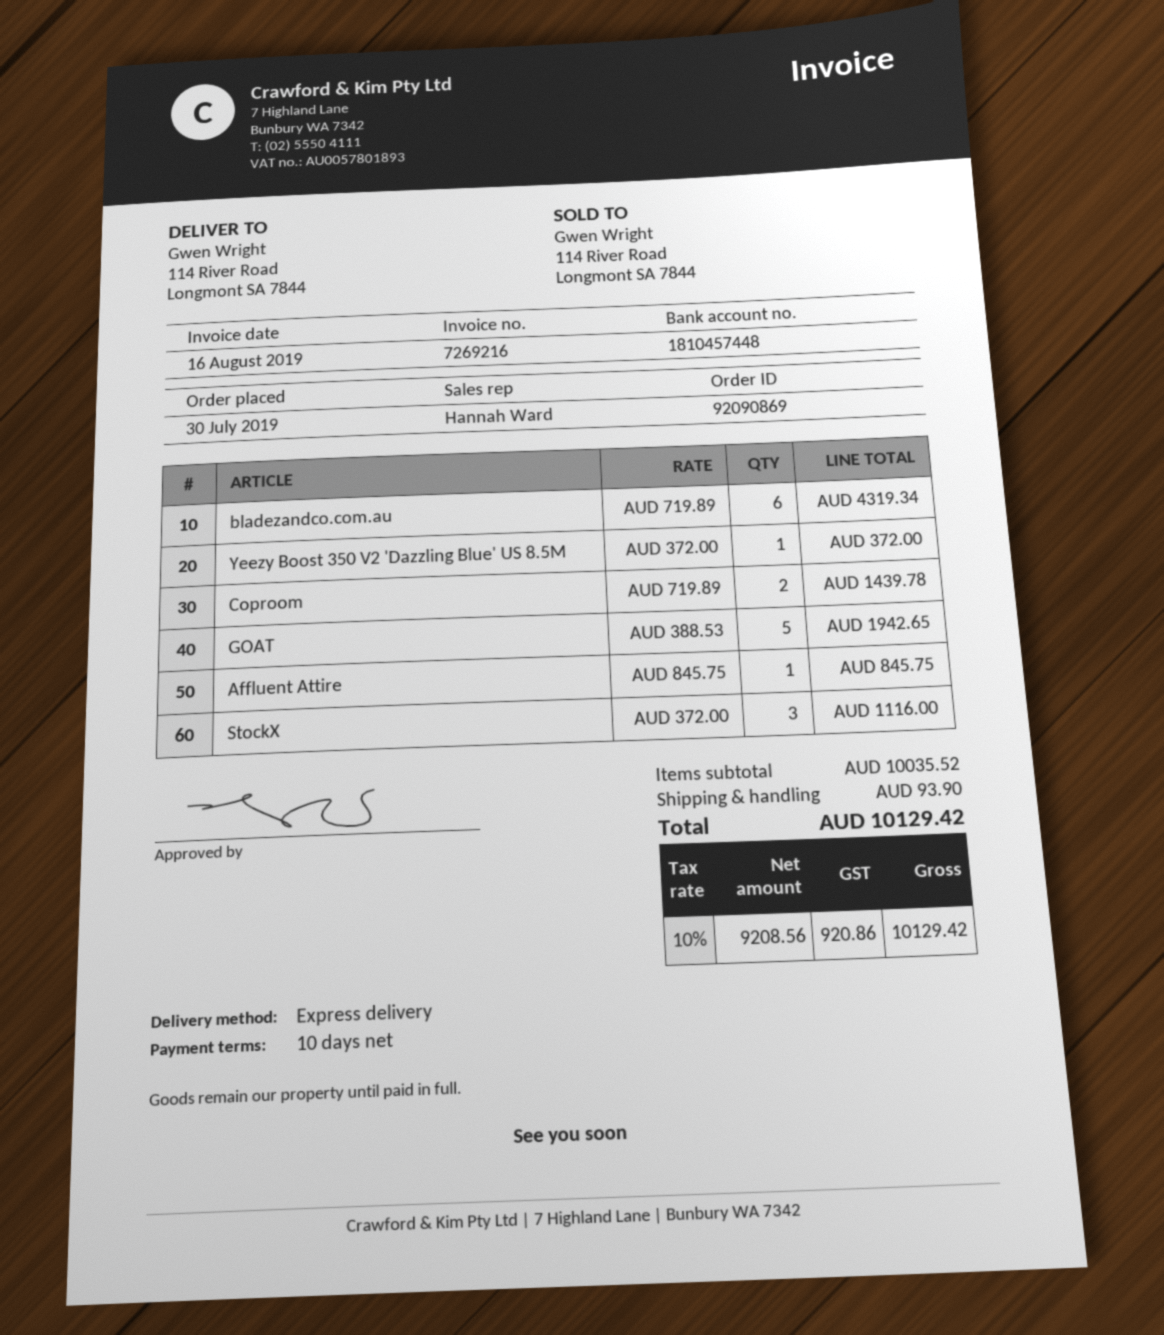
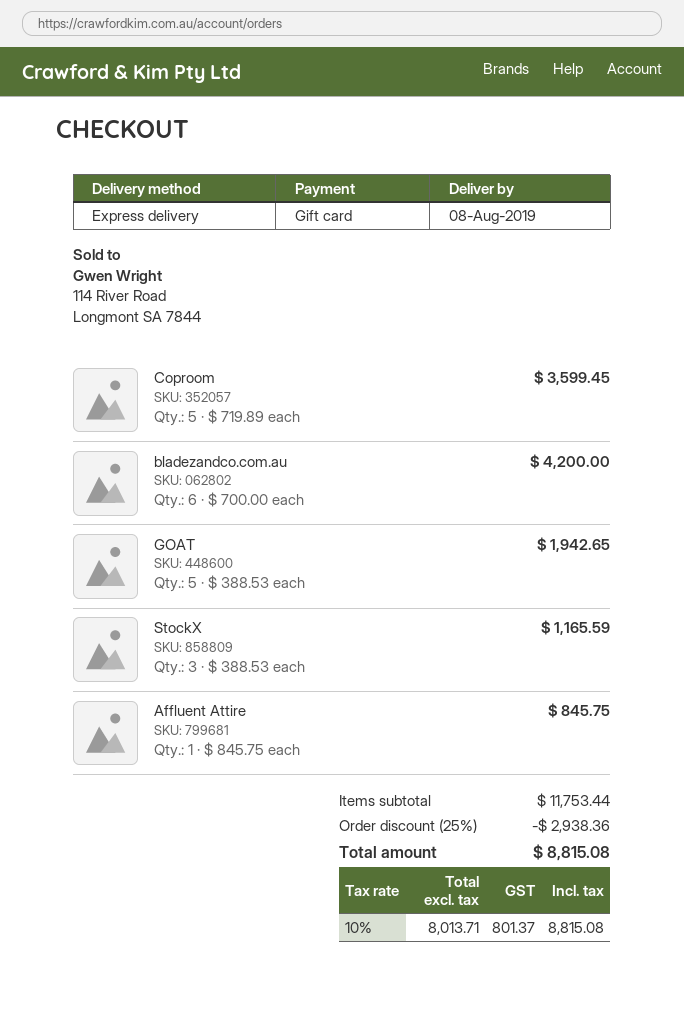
bladezandco.com.au: 6 x 719.89 = 4319.34 -> 6 x 700.00 = 4200.00
Yeezy Boost 350 V2 'Dazzling Blue' US 8.5M: 1 x 372.00 = 372.00 -> none
Coproom: 2 x 719.89 = 1439.78 -> 5 x 719.89 = 3599.45
StockX: 3 x 372.00 = 1116.00 -> 3 x 388.53 = 1165.59
subtotal: 10035.52 -> 11753.44
discount: none -> 25% = 2938.36
shipping: 93.90 -> none
net: 9208.56 -> 8013.71
tax: 10% = 920.86 -> 10% = 801.37
total: 10129.42 -> 8815.08

